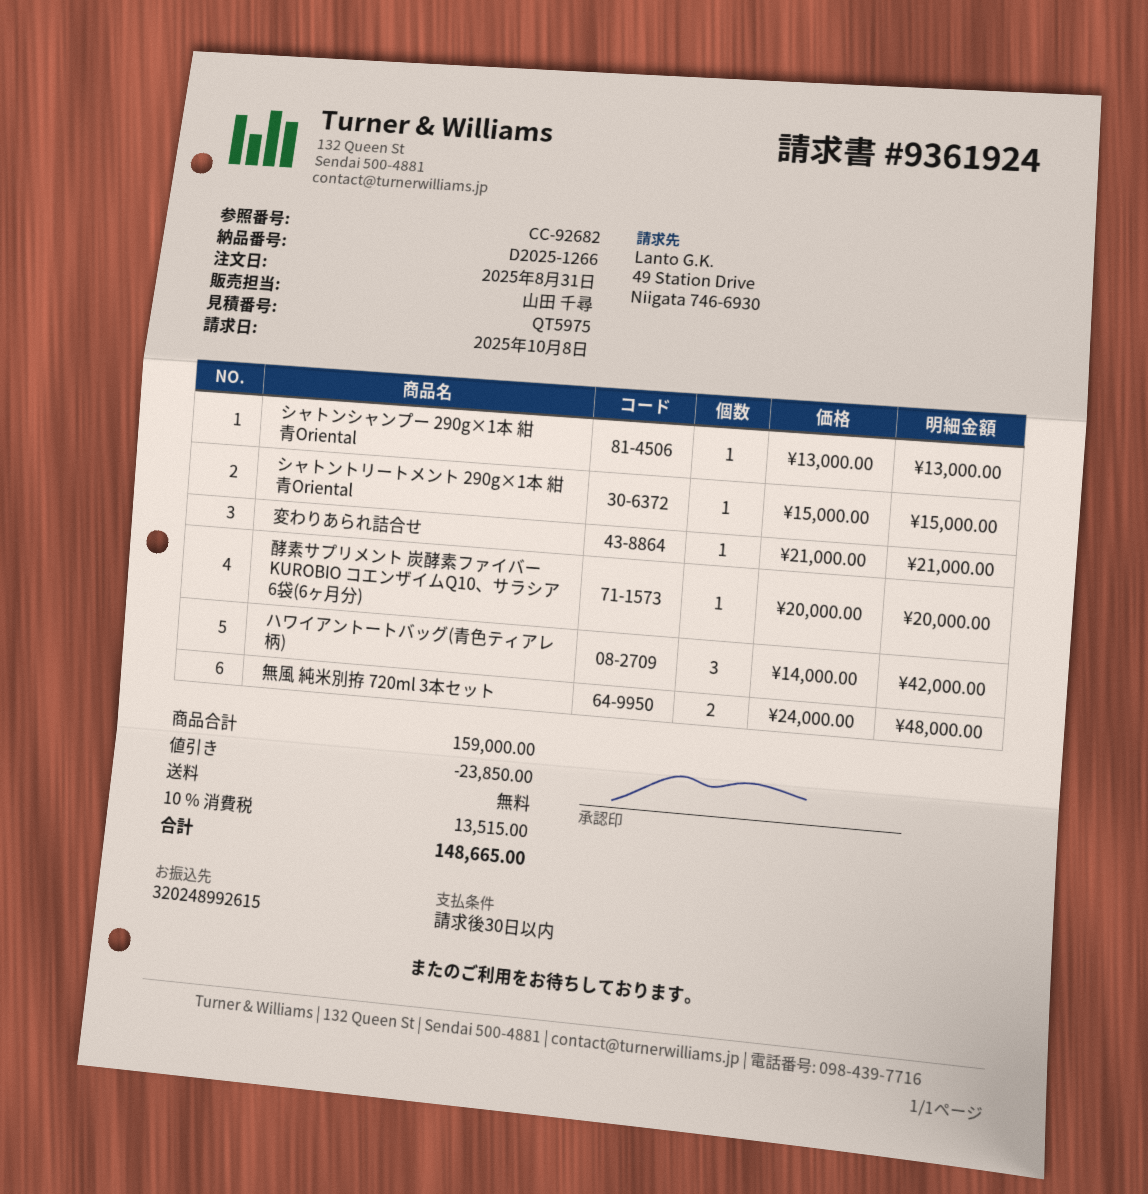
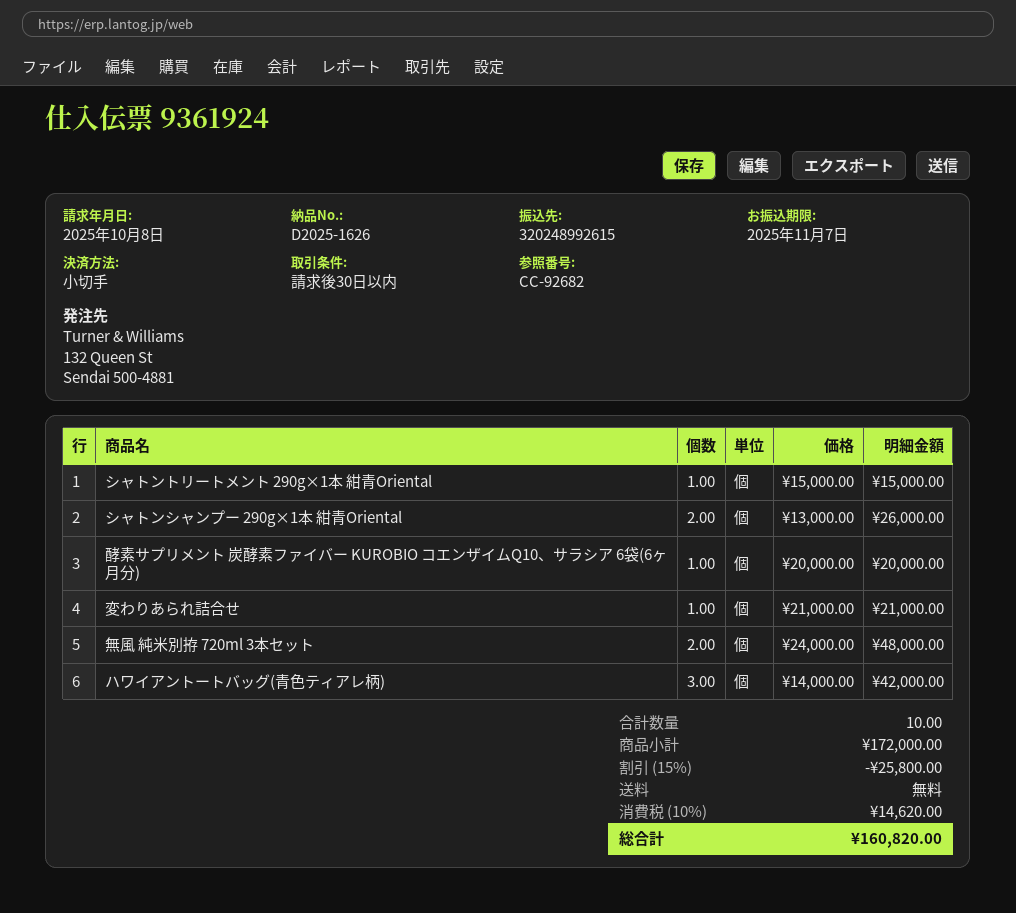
delivery note number: D2025-1266 -> D2025-1626
シャトンシャンプー 290g×1本 紺青Oriental: 1 x 13000.00 = 13000.00 -> 2 x 13000.00 = 26000.00
subtotal: 159000.00 -> 172000.00
discount: 23850.00 -> 25800.00
tax: 10% = 13515.00 -> 10% = 14620.00
total: 148665.00 -> 160820.00

